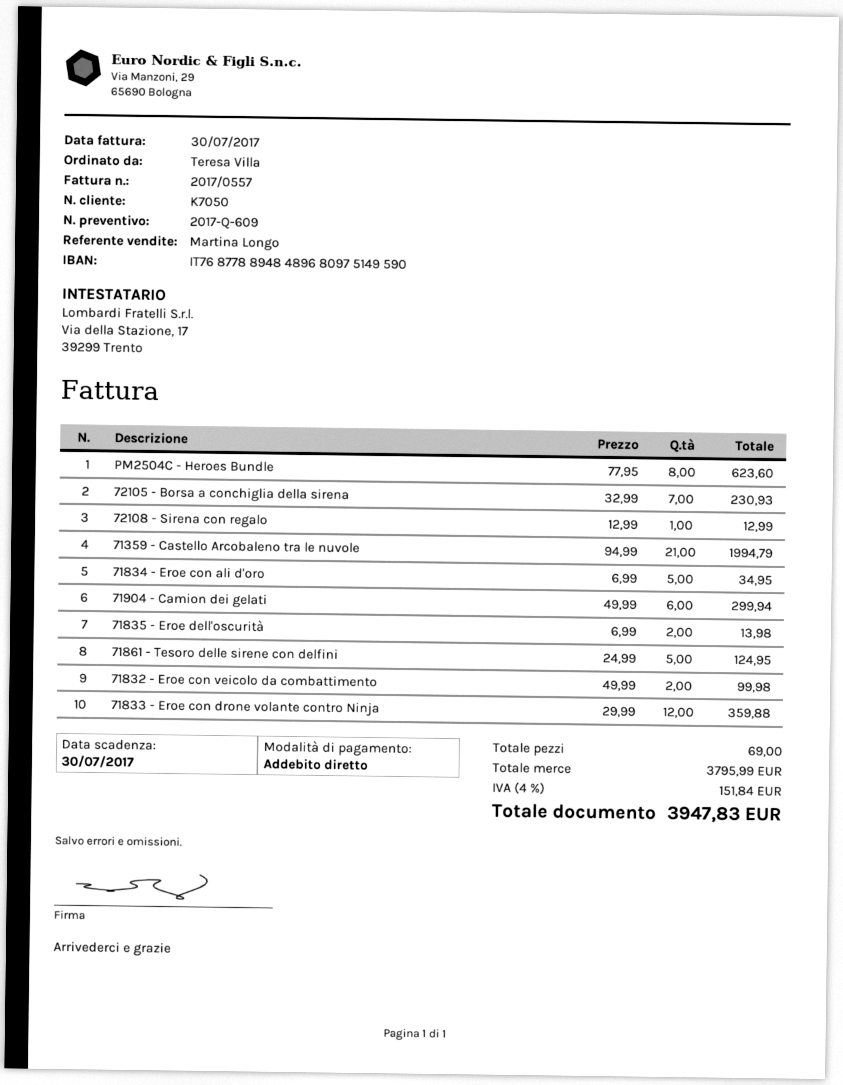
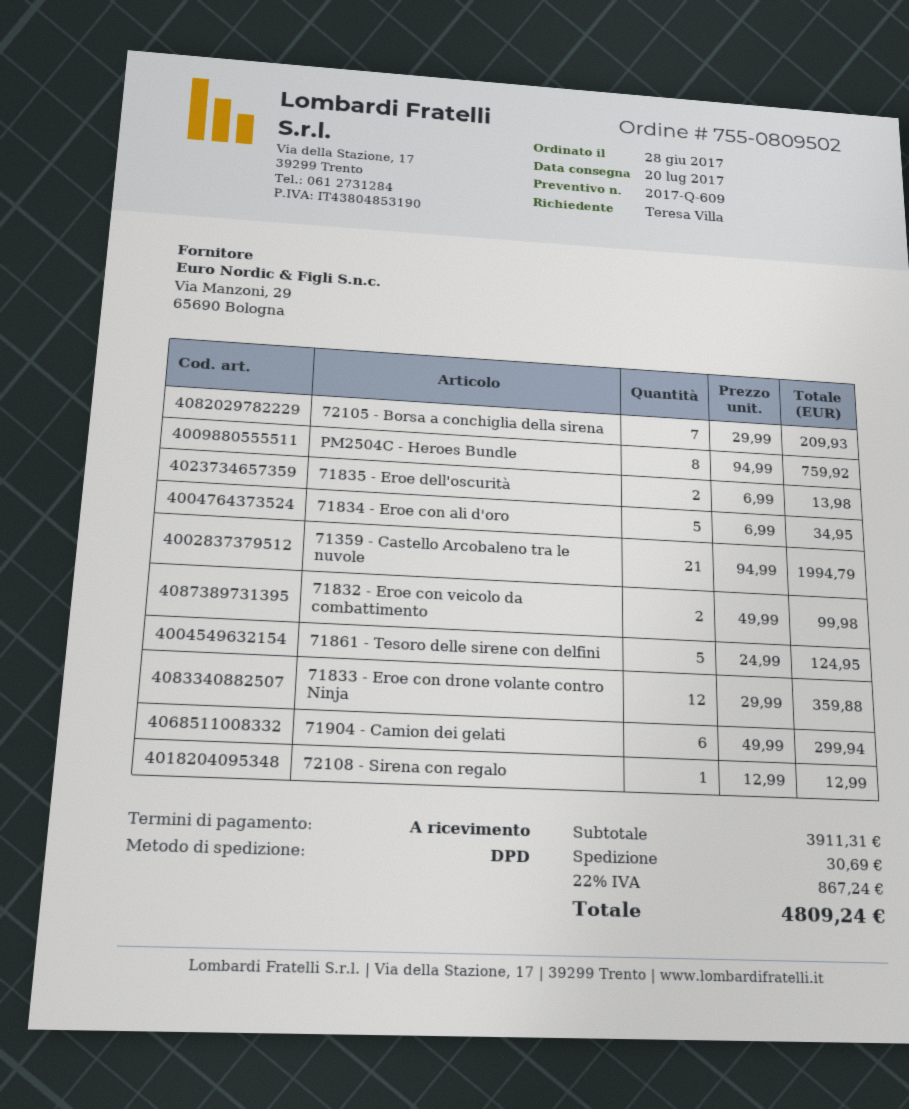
PM2504C - Heroes Bundle: 8 x 77.95 = 623.60 -> 8 x 94.99 = 759.92
72105 - Borsa a conchiglia della sirena: 7 x 32.99 = 230.93 -> 7 x 29.99 = 209.93
subtotal: 3795.99 -> 3911.31
shipping: none -> 30.69
tax: 4% = 151.84 -> 22% = 867.24
total: 3947.83 -> 4809.24

